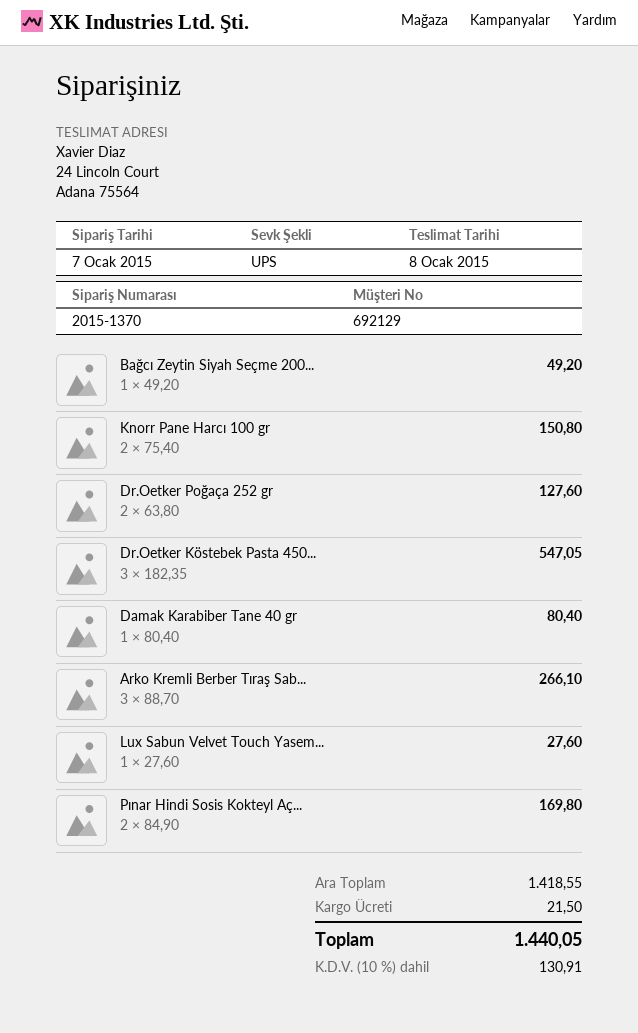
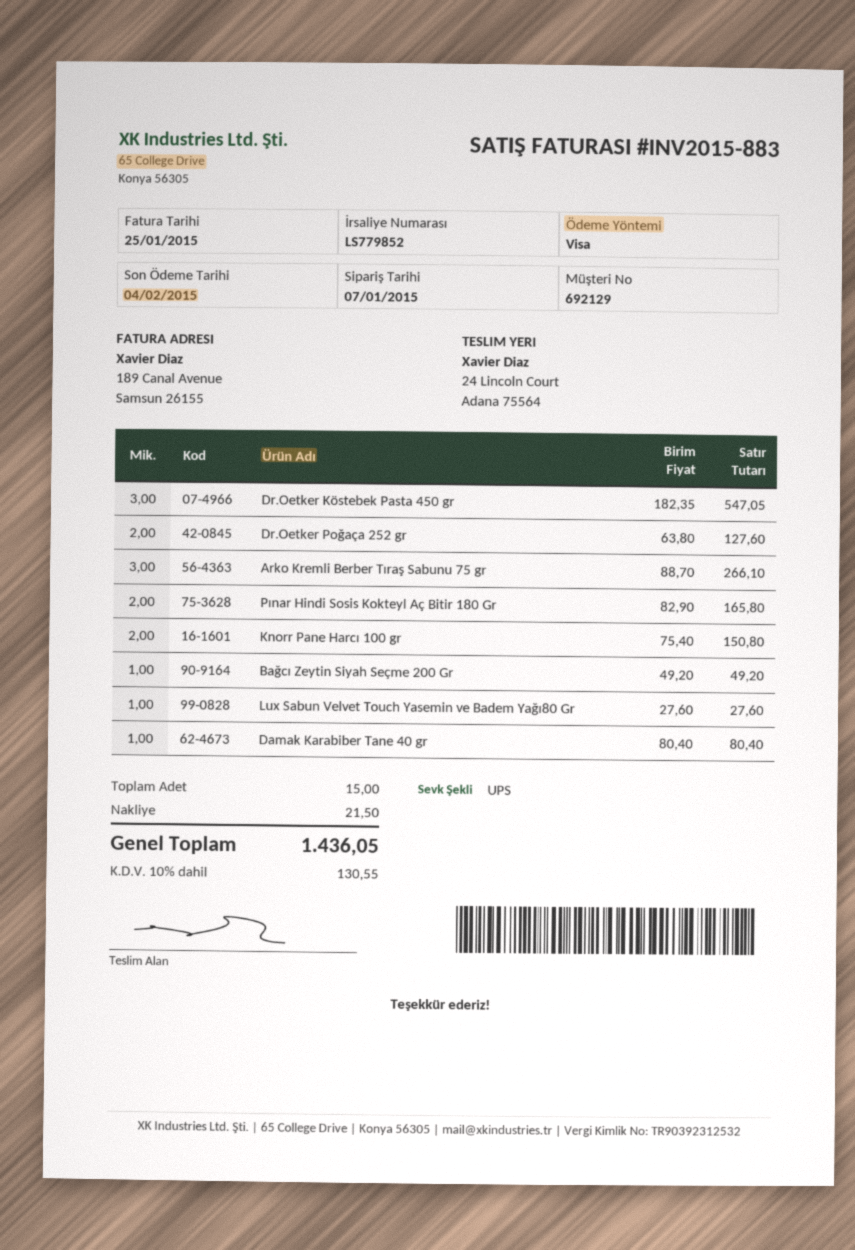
Pınar Hindi Sosis Kokteyl Aç...: 2 x 84.90 = 169.80 -> 2 x 82.90 = 165.80
tax: 10% = 130.91 -> 10% = 130.55
total: 1440.05 -> 1436.05

